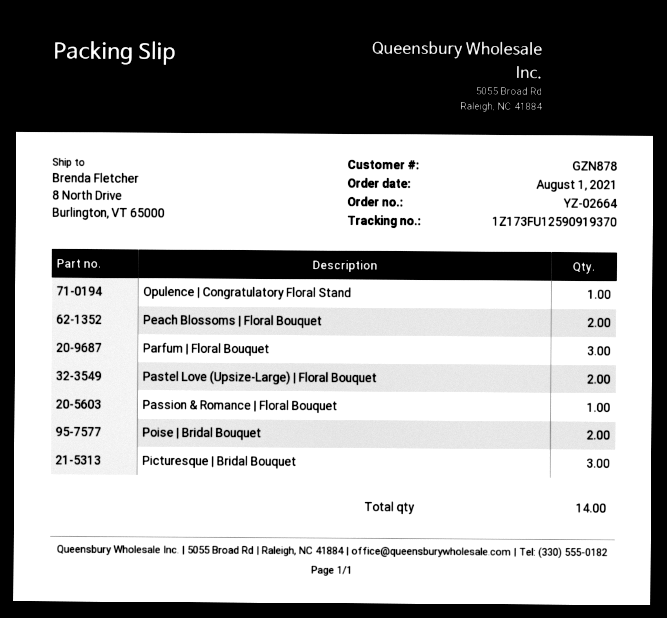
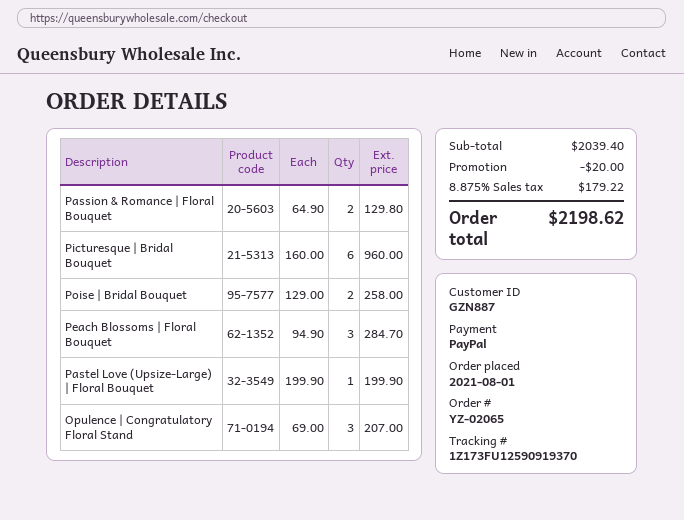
order number: YZ-02664 -> YZ-02065
customer number: GZN878 -> GZN887
Opulence | Congratulatory Floral Stand: 1 -> 3
Peach Blossoms | Floral Bouquet: 2 -> 3
Parfum | Floral Bouquet: 3 -> none
Pastel Love (Upsize-Large) | Floral Bouquet: 2 -> 1
Passion & Romance | Floral Bouquet: 1 -> 2
Picturesque | Bridal Bouquet: 3 -> 6

